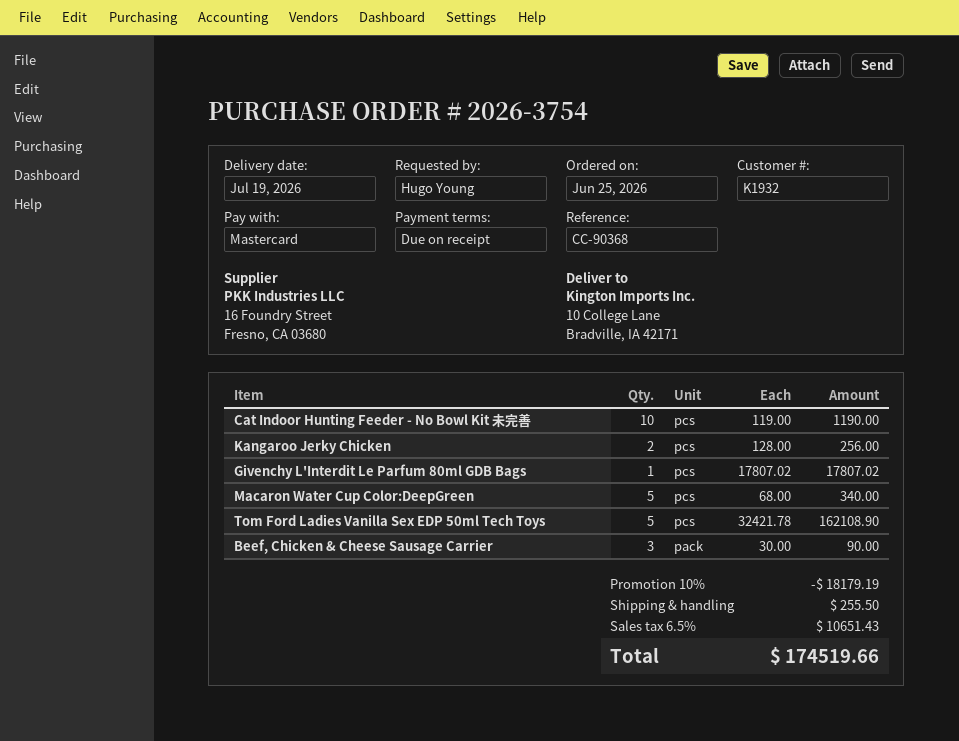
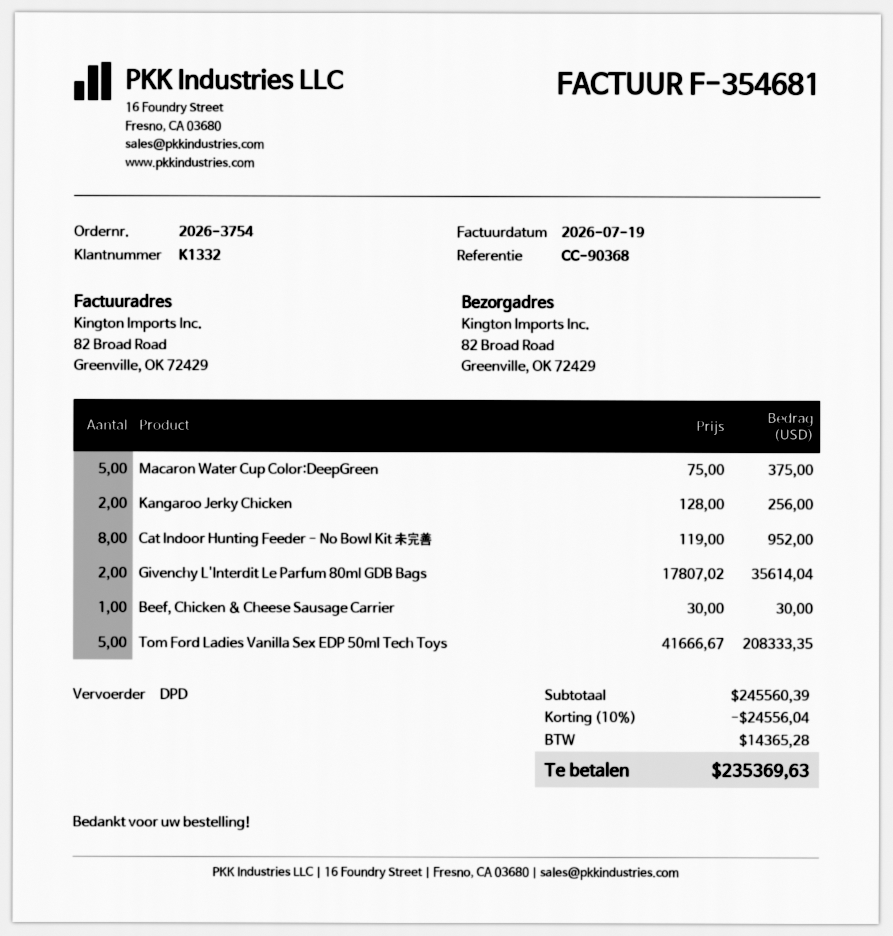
customer number: K1932 -> K1332
ship to: 10 College Lane, Bradville, IA 42171 -> 82 Broad Road, Greenville, OK 72429
Cat Indoor Hunting Feeder - No Bowl Kit 未完善: 10 x 119.00 = 1190.00 -> 8 x 119.00 = 952.00
Givenchy L'Interdit Le Parfum 80ml GDB Bags: 1 x 17807.02 = 17807.02 -> 2 x 17807.02 = 35614.04
Macaron Water Cup Color:DeepGreen: 5 x 68.00 = 340.00 -> 5 x 75.00 = 375.00
Tom Ford Ladies Vanilla Sex EDP 50ml Tech Toys: 5 x 32421.78 = 162108.90 -> 5 x 41666.67 = 208333.35
Beef, Chicken & Cheese Sausage Carrier: 3 x 30.00 = 90.00 -> 1 x 30.00 = 30.00
discount: 10% = 18179.19 -> 10% = 24556.04
shipping: 255.50 -> none
tax: 10651.43 -> 14365.28
total: 174519.66 -> 235369.63

